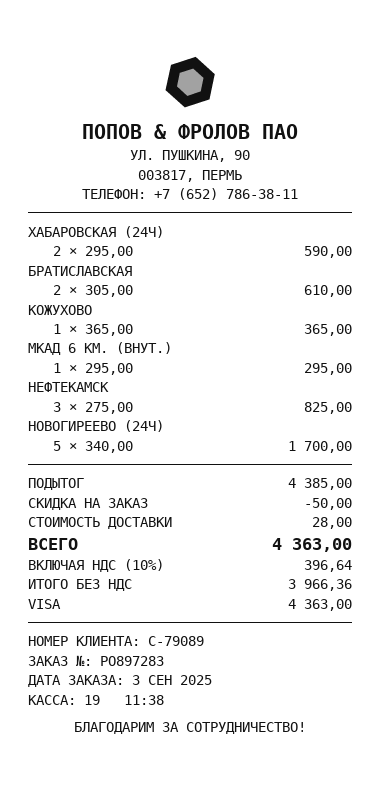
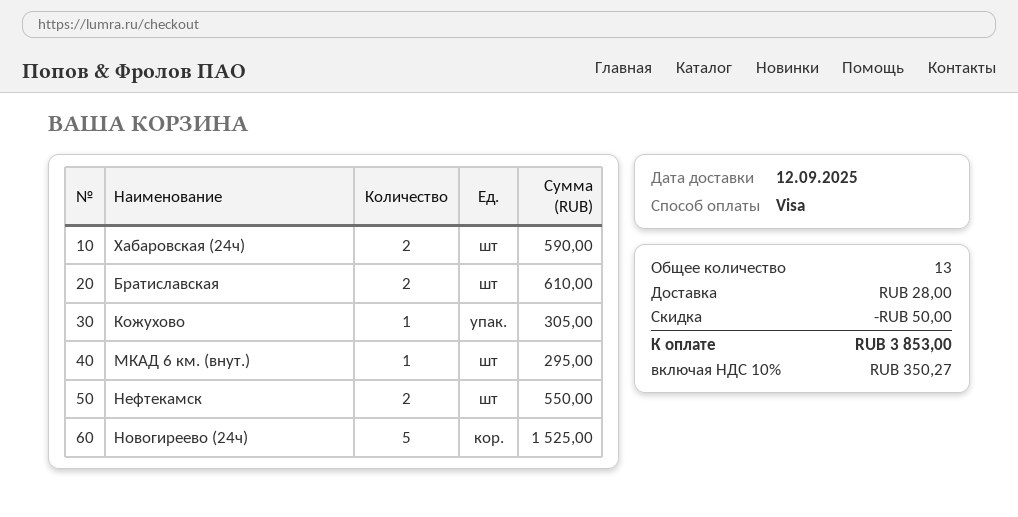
КОЖУХОВО: 1 for 365.00 -> 1 for 305.00
НЕФТЕКАМСК: 3 for 825.00 -> 2 for 550.00
НОВОГИРЕЕВО (24Ч): 5 for 1700.00 -> 5 for 1525.00
tax: 10% = 396.64 -> 10% = 350.27
total: 4363.00 -> 3853.00

